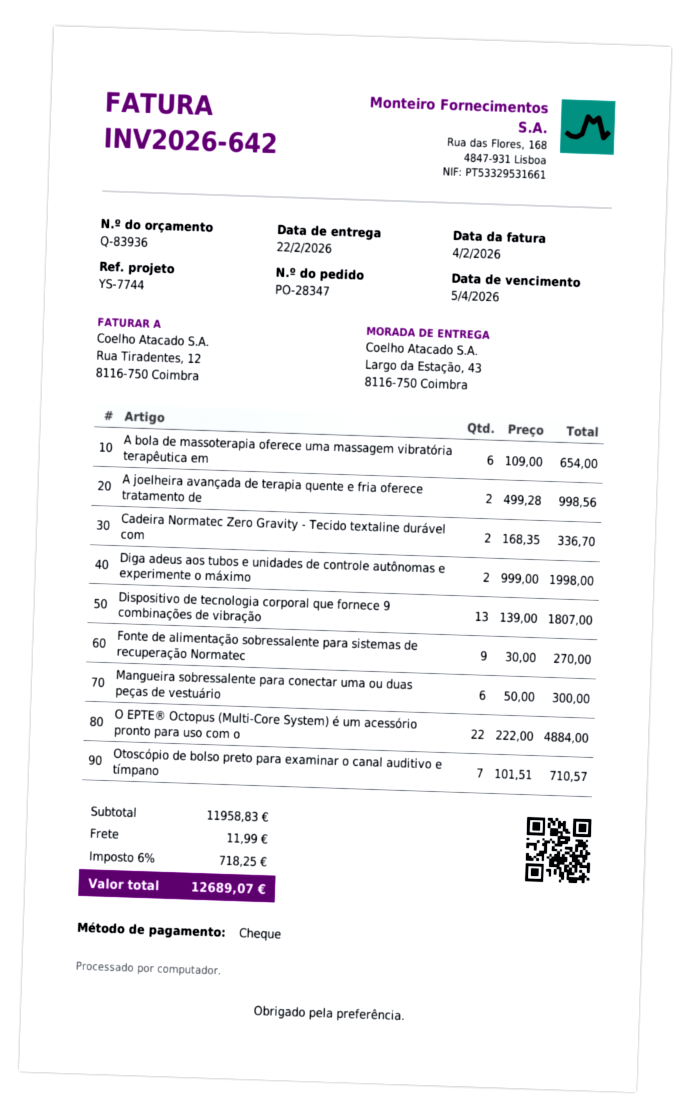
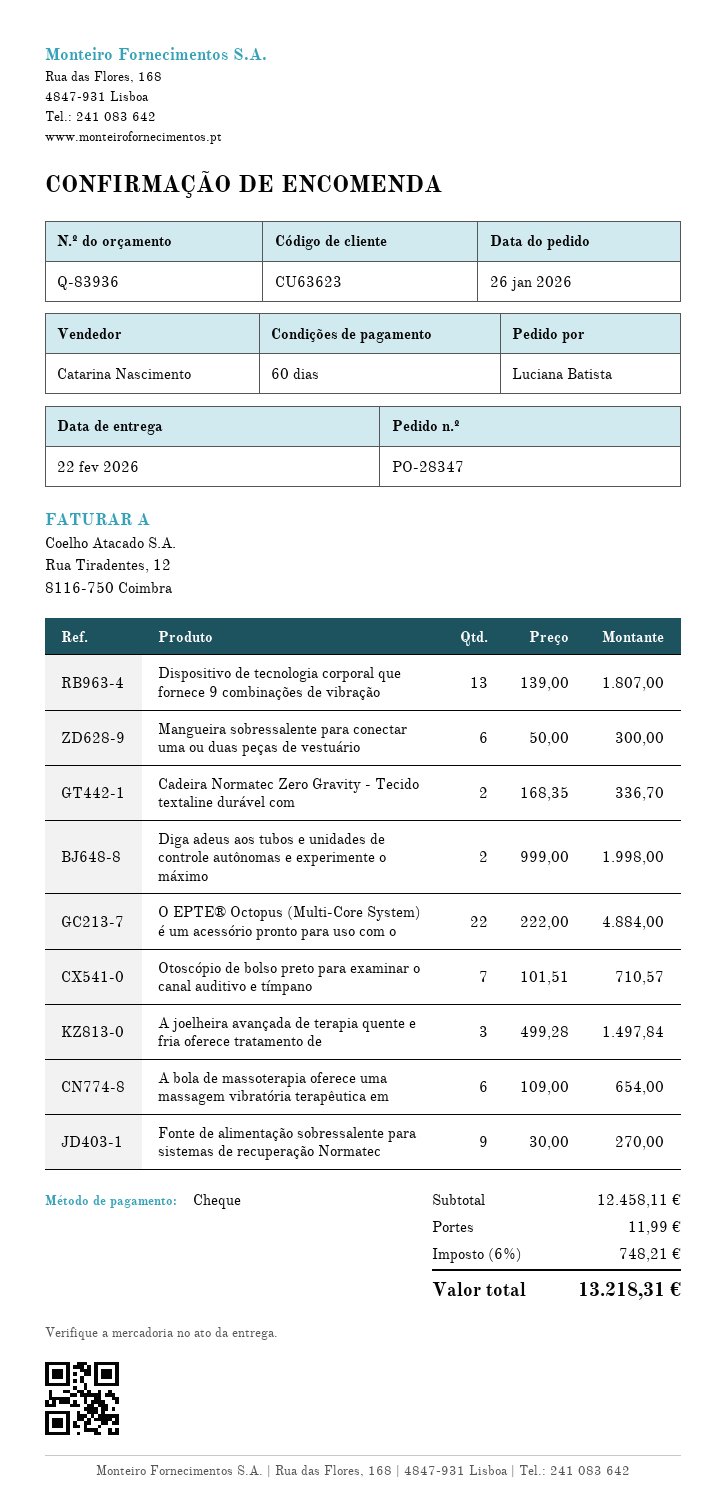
A joelheira avançada de terapia quente e fria oferece tratamento de: 2 x 499.28 = 998.56 -> 3 x 499.28 = 1497.84
subtotal: 11958.83 -> 12458.11
tax: 6% = 718.25 -> 6% = 748.21
total: 12689.07 -> 13218.31

